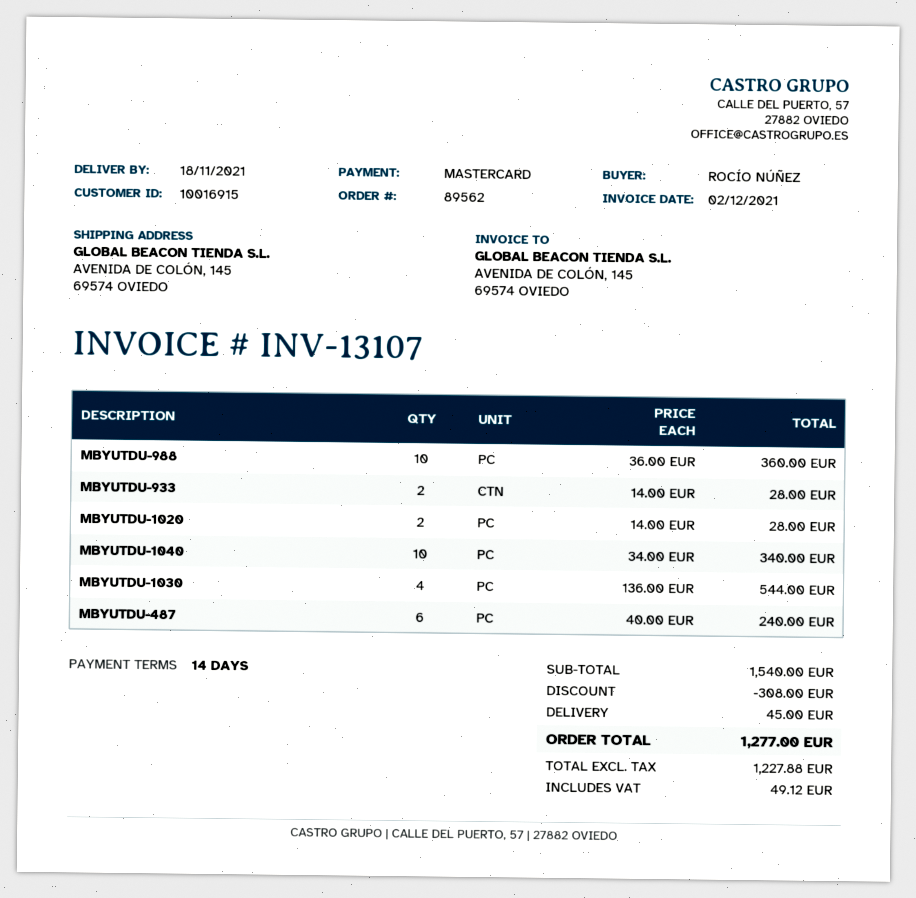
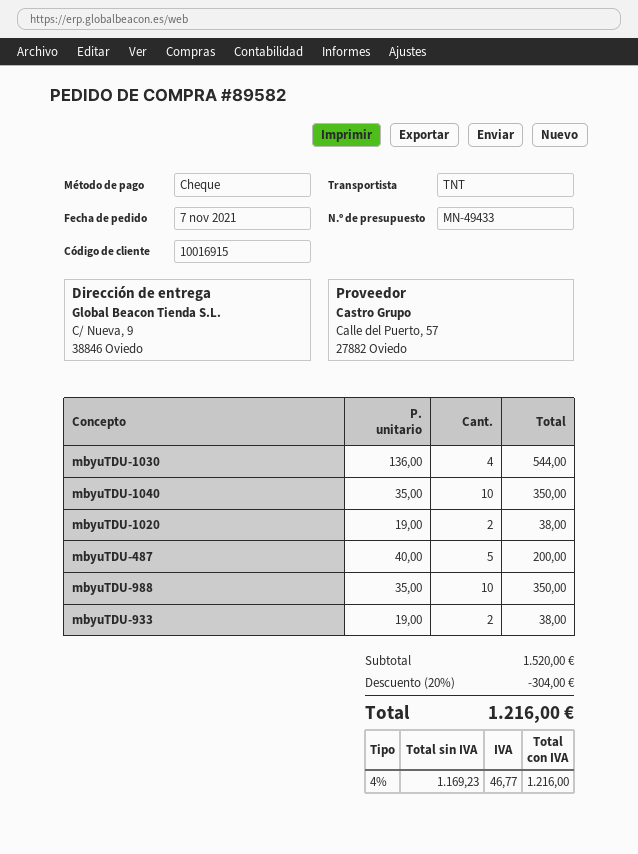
order number: 89562 -> 89582
payment method: Mastercard -> cheque
ship to: AVENIDA DE COLÓN, 145, 69574 OVIEDO -> C/ Nueva, 9, 38846 Oviedo
MBYUTDU-988: 10 x 36.00 = 360.00 -> 10 x 35.00 = 350.00
MBYUTDU-933: 2 x 14.00 = 28.00 -> 2 x 19.00 = 38.00
MBYUTDU-1020: 2 x 14.00 = 28.00 -> 2 x 19.00 = 38.00
MBYUTDU-1040: 10 x 34.00 = 340.00 -> 10 x 35.00 = 350.00
MBYUTDU-487: 6 x 40.00 = 240.00 -> 5 x 40.00 = 200.00
subtotal: 1540.00 -> 1520.00
discount: 308.00 -> 304.00
shipping: 45.00 -> none
net: 1227.88 -> 1169.23
tax: 49.12 -> 46.77
total: 1277.00 -> 1216.00

